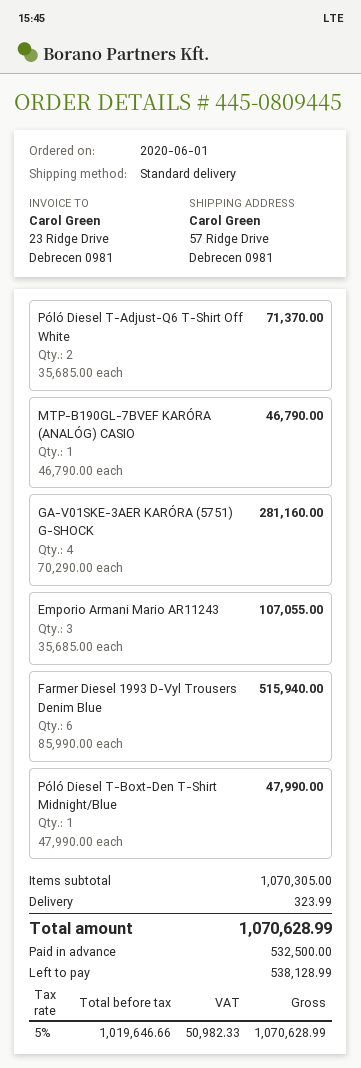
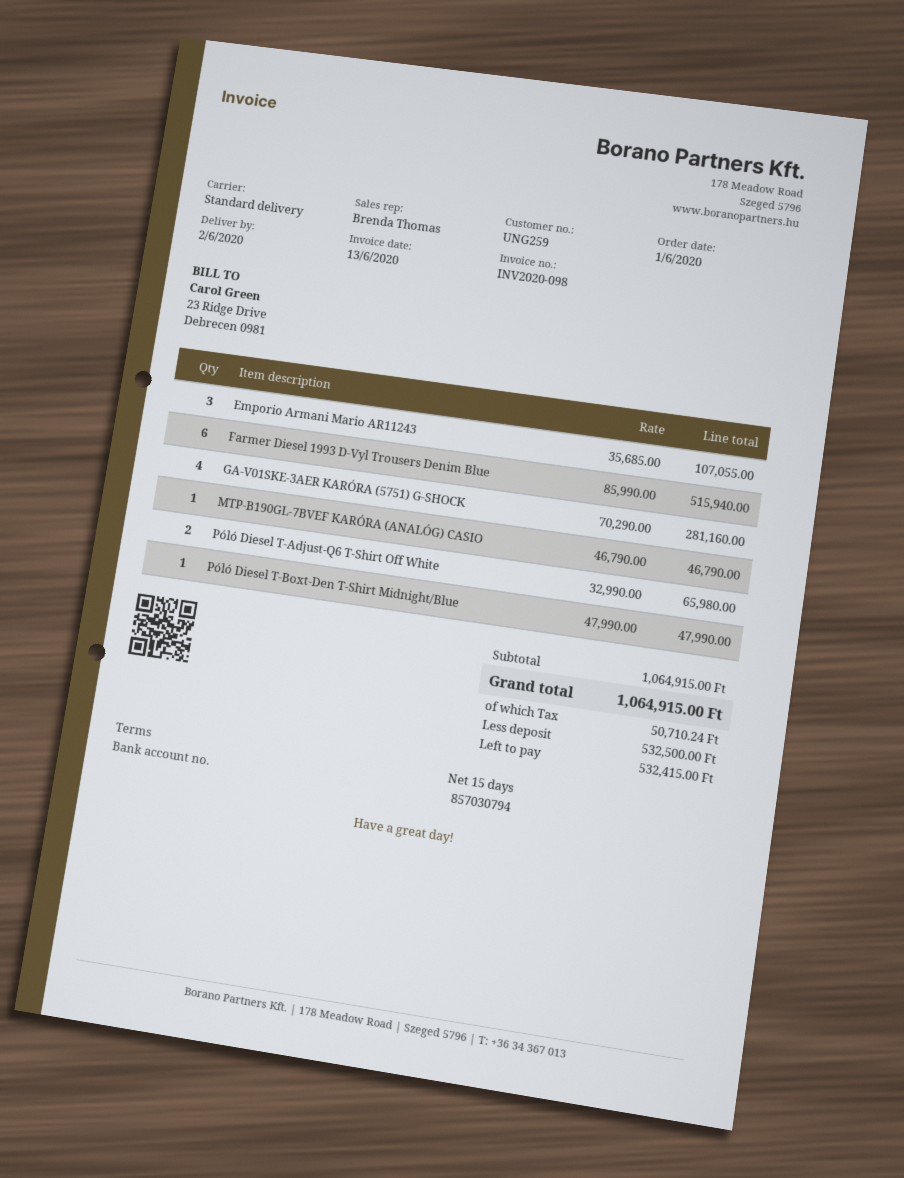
Póló Diesel T-Adjust-Q6 T-Shirt Off White: 2 x 35685.00 = 71370.00 -> 2 x 32990.00 = 65980.00
subtotal: 1070305.00 -> 1064915.00
shipping: 323.99 -> none
tax: 50982.33 -> 50710.24
total: 1070628.99 -> 1064915.00
balance: 538128.99 -> 532415.00

